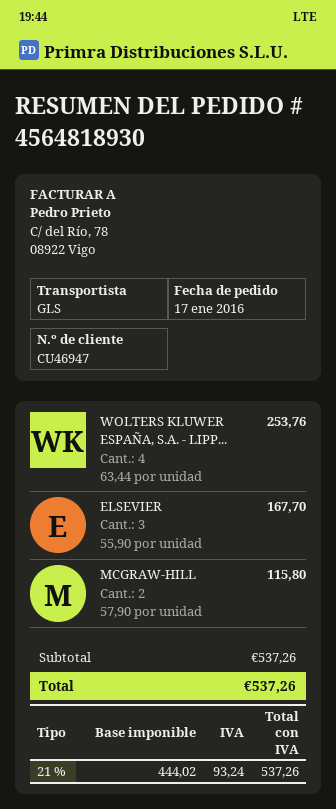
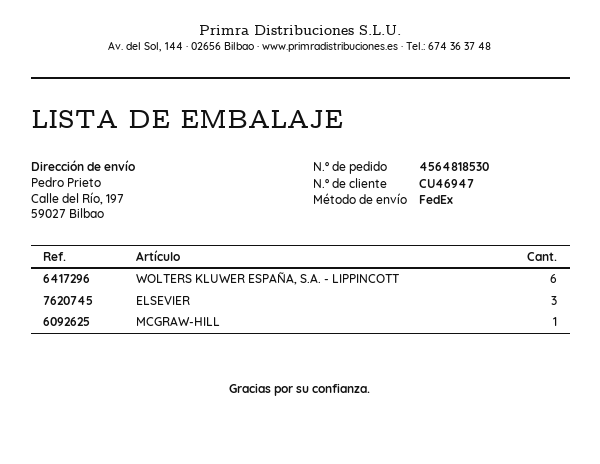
order number: 4564818930 -> 4564818530
shipping method: GLS -> FedEx
WOLTERS KLUWER ESPAÑA, S.A. - LIPP...: 4 -> 6
MCGRAW-HILL: 2 -> 1

